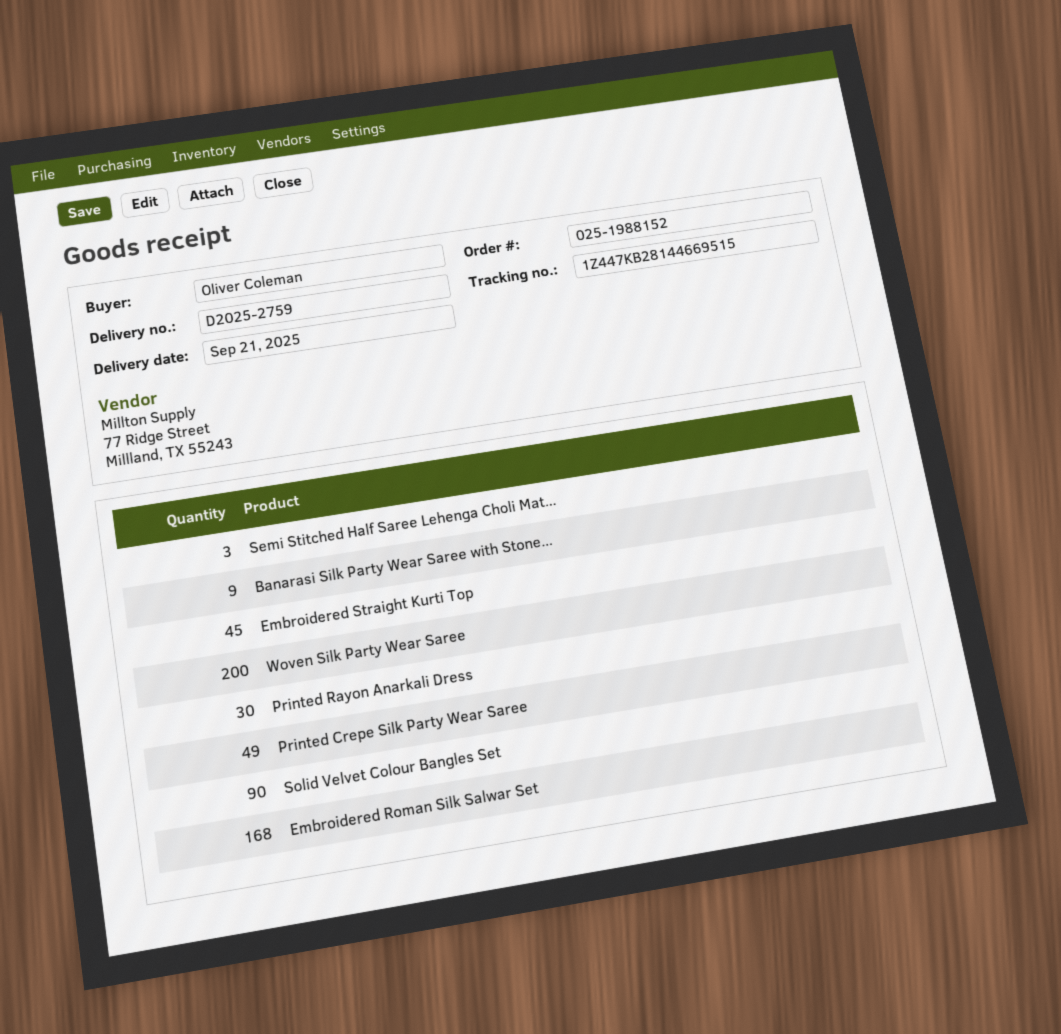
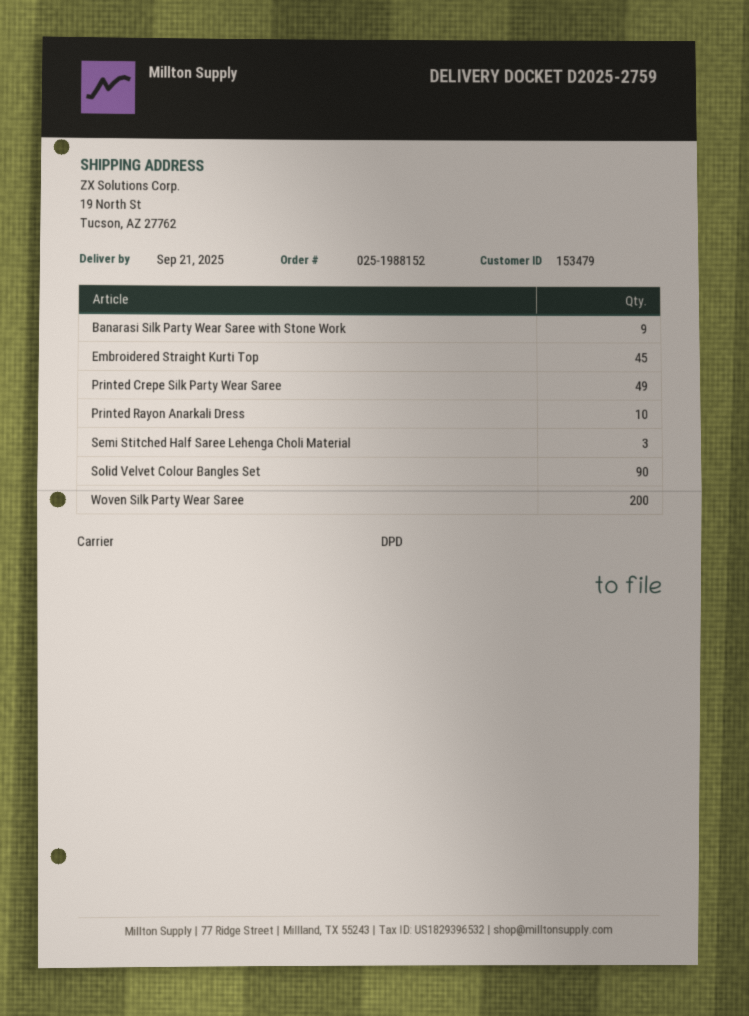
Printed Rayon Anarkali Dress: 30 -> 10
Embroidered Roman Silk Salwar Set: 168 -> none

